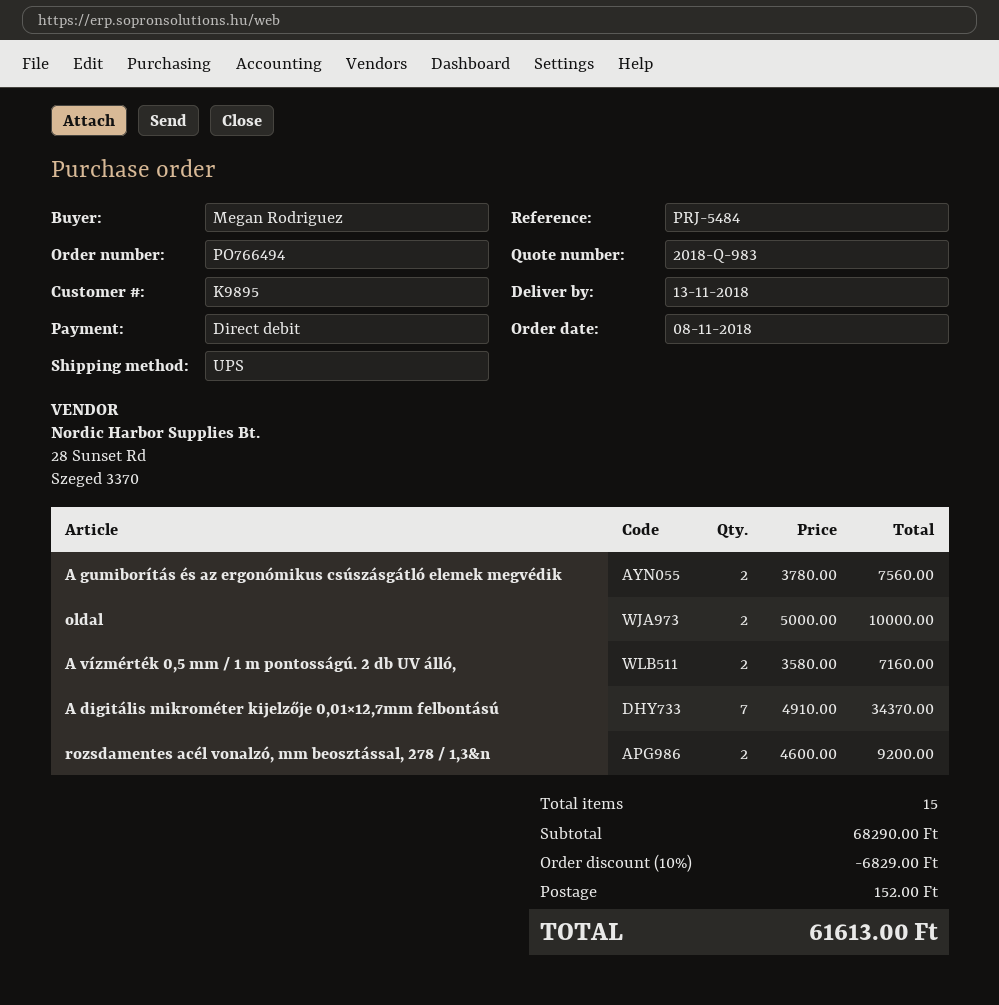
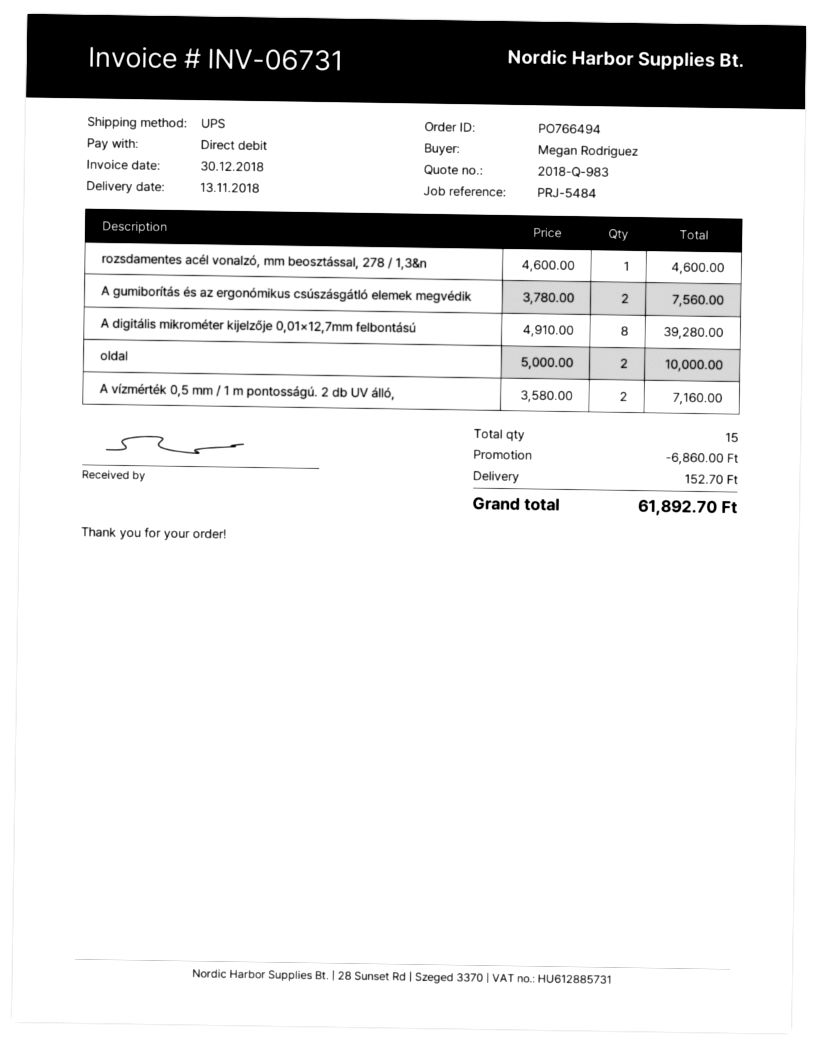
A digitális mikrométer kijelzője 0,01×12,7mm felbontású: 7 x 4910.00 = 34370.00 -> 8 x 4910.00 = 39280.00
rozsdamentes acél vonalzó, mm beosztással, 278 / 1,3&n: 2 x 4600.00 = 9200.00 -> 1 x 4600.00 = 4600.00
discount: 6829.00 -> 6860.00
shipping: 152.00 -> 152.70
total: 61613.00 -> 61892.70

